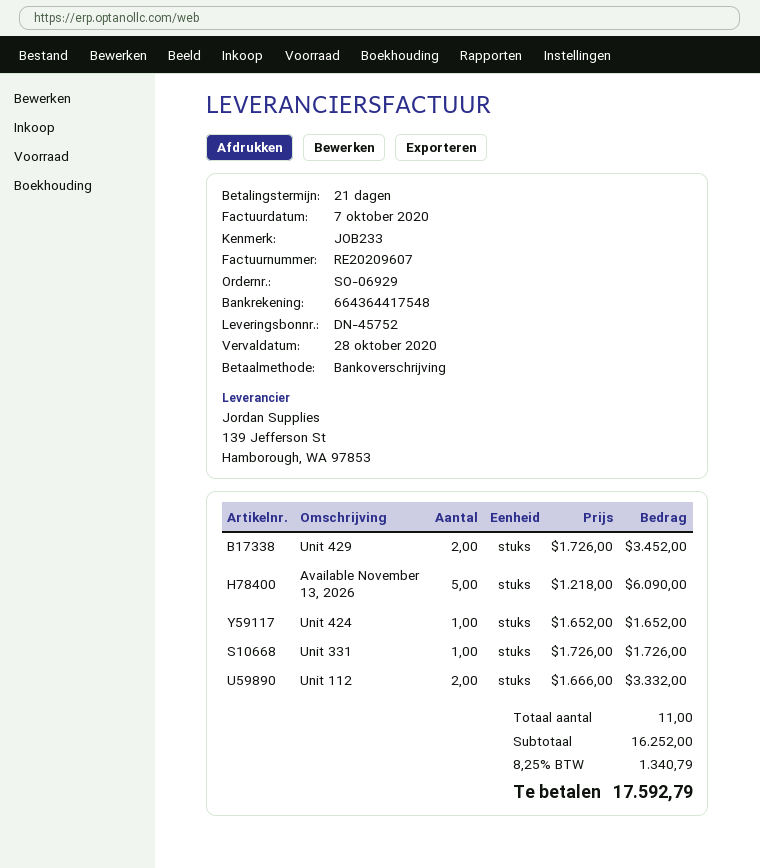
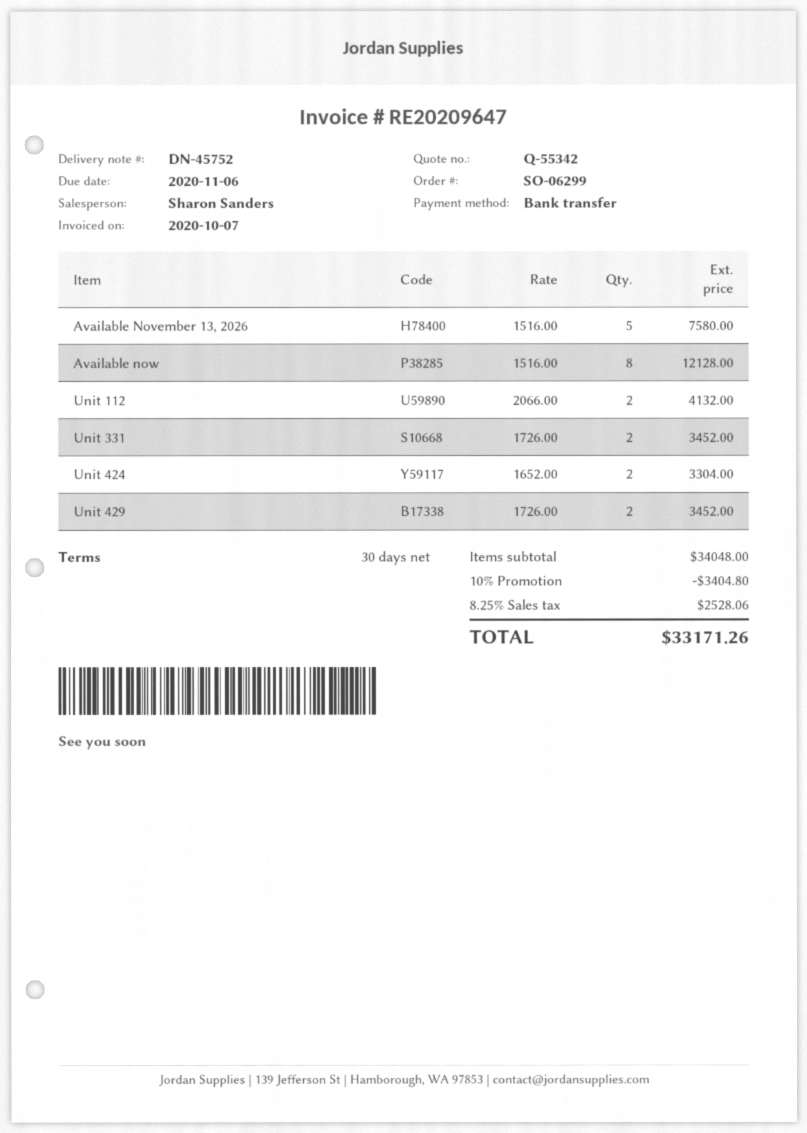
order number: SO-06929 -> SO-06299
invoice number: RE20209607 -> RE20209647
payment terms: 21 days -> 30 days
due date: 2020-10-28 -> 2020-11-06
Available November 13, 2026: 5 x 1218.00 = 6090.00 -> 5 x 1516.00 = 7580.00
Unit 424: 1 x 1652.00 = 1652.00 -> 2 x 1652.00 = 3304.00
Unit 331: 1 x 1726.00 = 1726.00 -> 2 x 1726.00 = 3452.00
Unit 112: 2 x 1666.00 = 3332.00 -> 2 x 2066.00 = 4132.00
Available now: none -> 8 x 1516.00 = 12128.00
subtotal: 16252.00 -> 34048.00
discount: none -> 10% = 3404.80
tax: 8.25% = 1340.79 -> 8.25% = 2528.06
total: 17592.79 -> 33171.26

